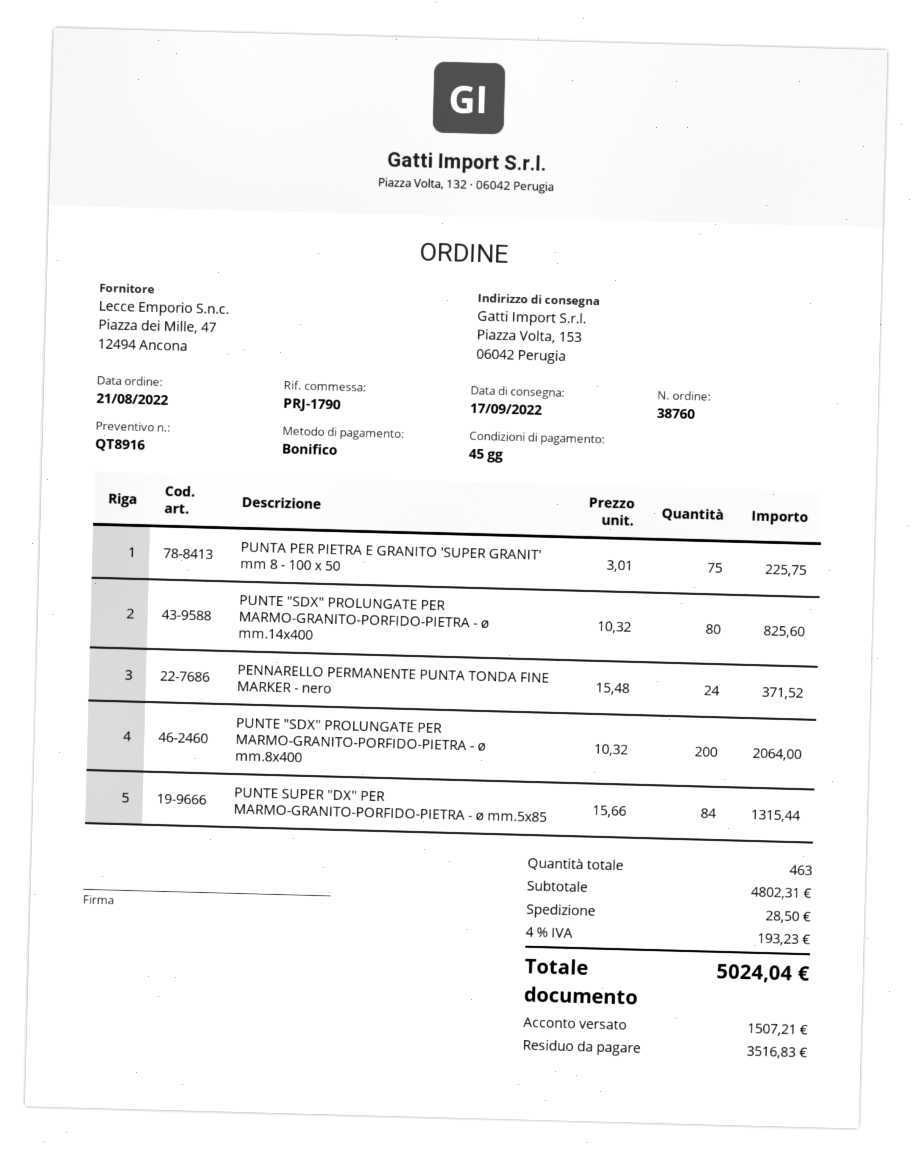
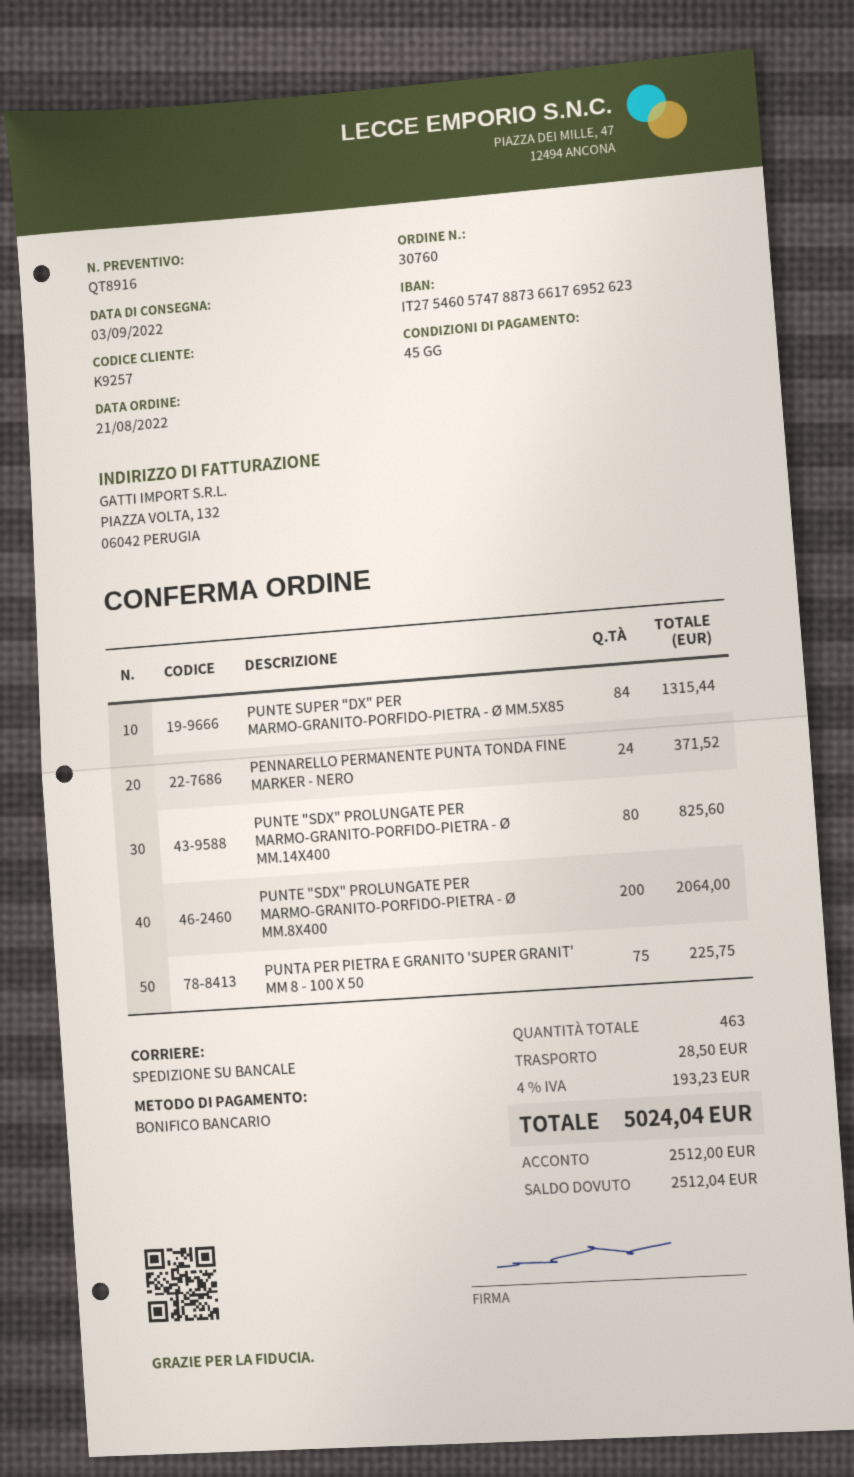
order number: 38760 -> 30760
delivery date: 2022-09-17 -> 2022-09-03
deposit: 1507.21 -> 2512.00
balance: 3516.83 -> 2512.04

